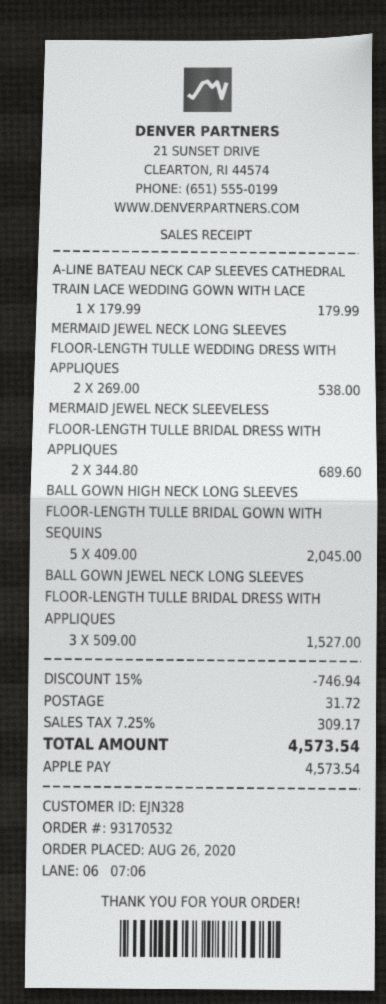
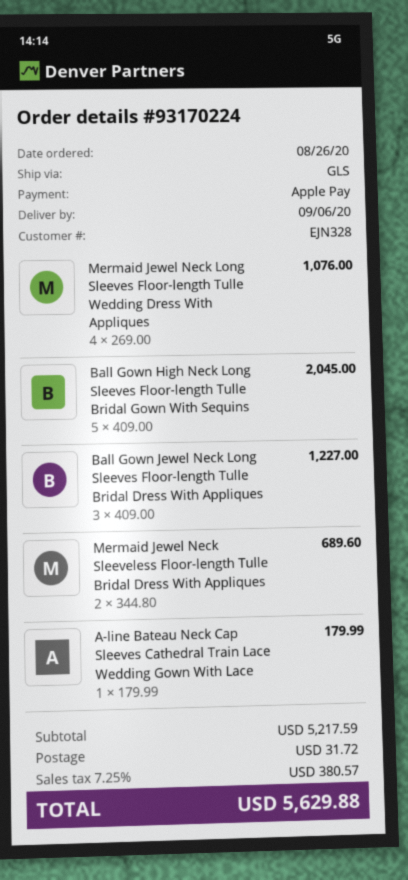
order number: 93170532 -> 93170224
MERMAID JEWEL NECK LONG SLEEVES FLOOR-LENGTH TULLE WEDDING DRESS WITH APPLIQUES: 2 x 269.00 = 538.00 -> 4 x 269.00 = 1076.00
BALL GOWN JEWEL NECK LONG SLEEVES FLOOR-LENGTH TULLE BRIDAL DRESS WITH APPLIQUES: 3 x 509.00 = 1527.00 -> 3 x 409.00 = 1227.00
discount: 15% = 746.94 -> none
tax: 7.25% = 309.17 -> 7.25% = 380.57
total: 4573.54 -> 5629.88

